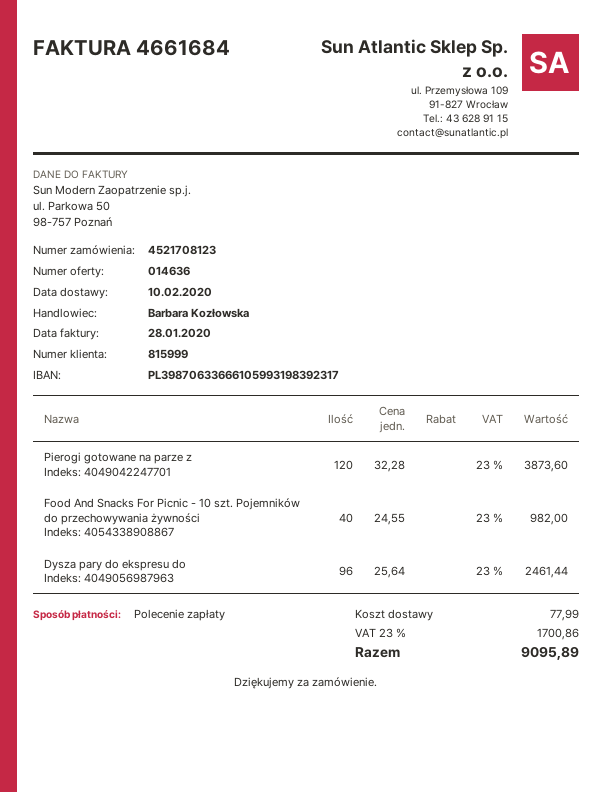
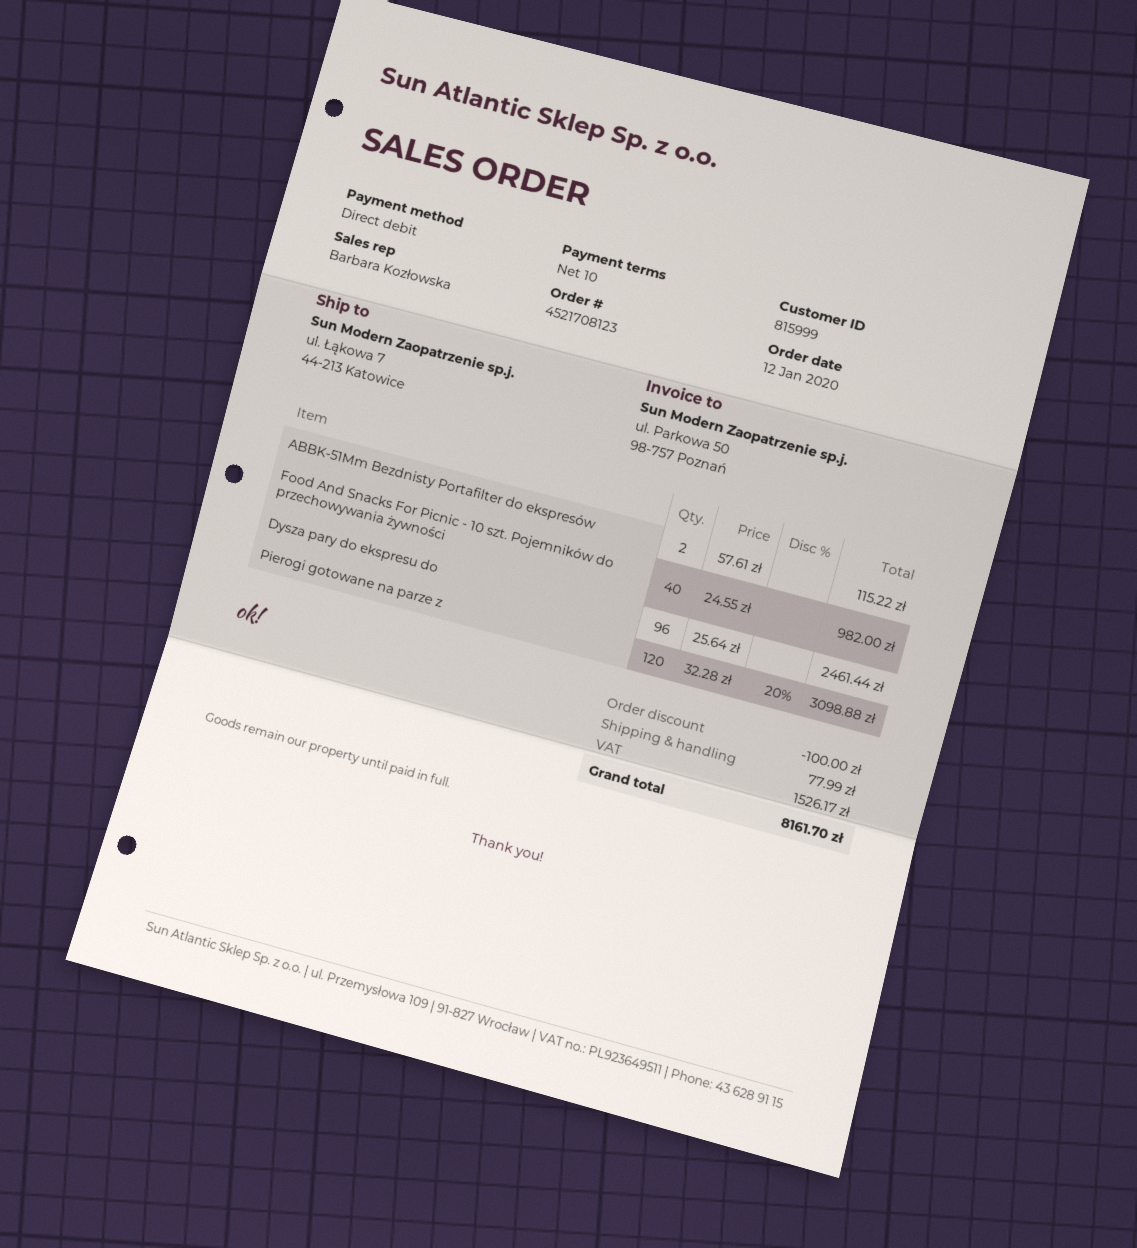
Pierogi gotowane na parze z: 120 x 32.28 = 3873.60 -> 120 x 32.28 - 20% = 3098.88
ABBK-51Mm Bezdnisty Portafilter do ekspresów: none -> 2 x 57.61 = 115.22
discount: none -> 100.00
tax: 1700.86 -> 1526.17
total: 9095.89 -> 8161.70

